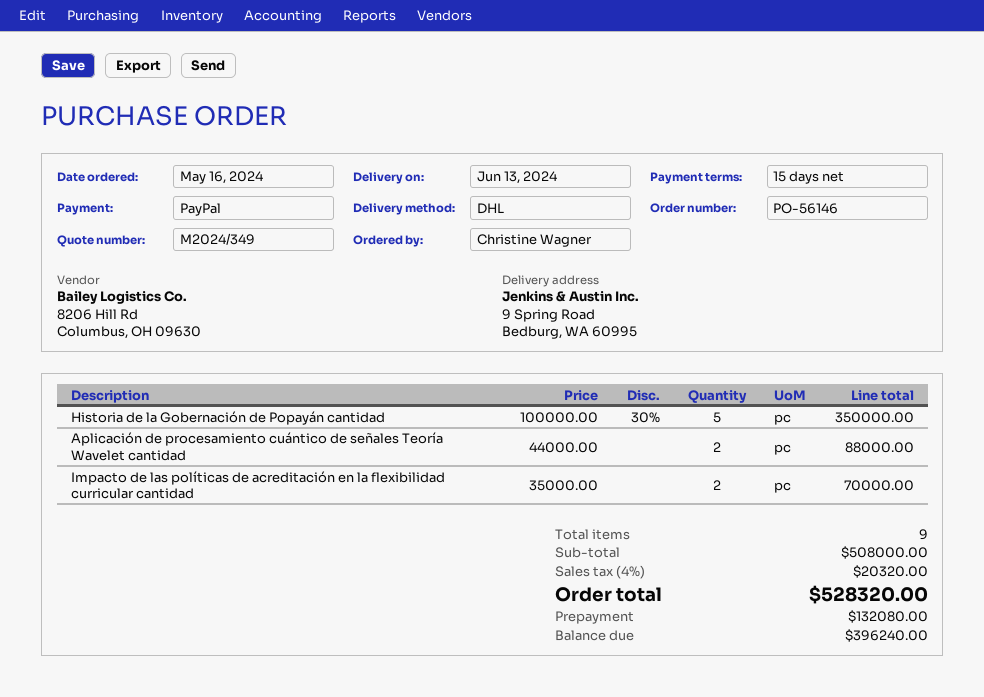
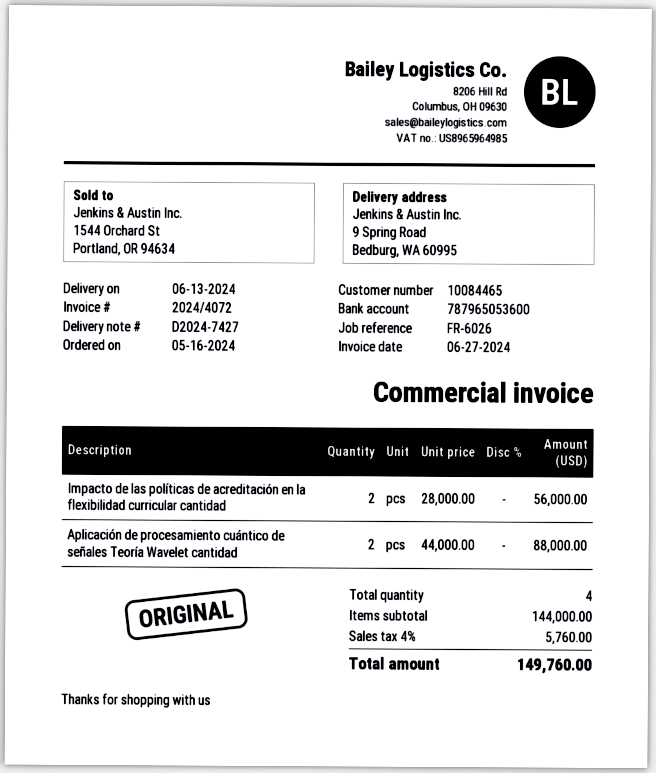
Historia de la Gobernación de Popayán cantidad: 5 x 100000.00 - 30% = 350000.00 -> none
Impacto de las políticas de acreditación en la flexibilidad curricular cantidad: 2 x 35000.00 = 70000.00 -> 2 x 28000.00 = 56000.00
total quantity: 9 -> 4
subtotal: 508000.00 -> 144000.00
tax: 4% = 20320.00 -> 4% = 5760.00
total: 528320.00 -> 149760.00

